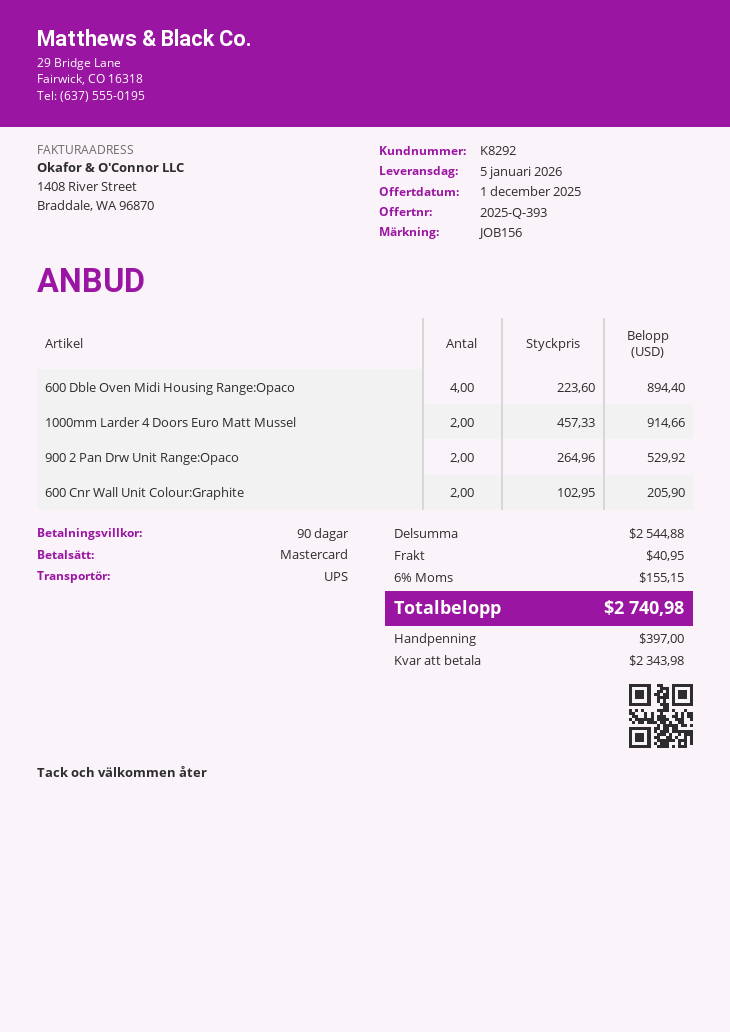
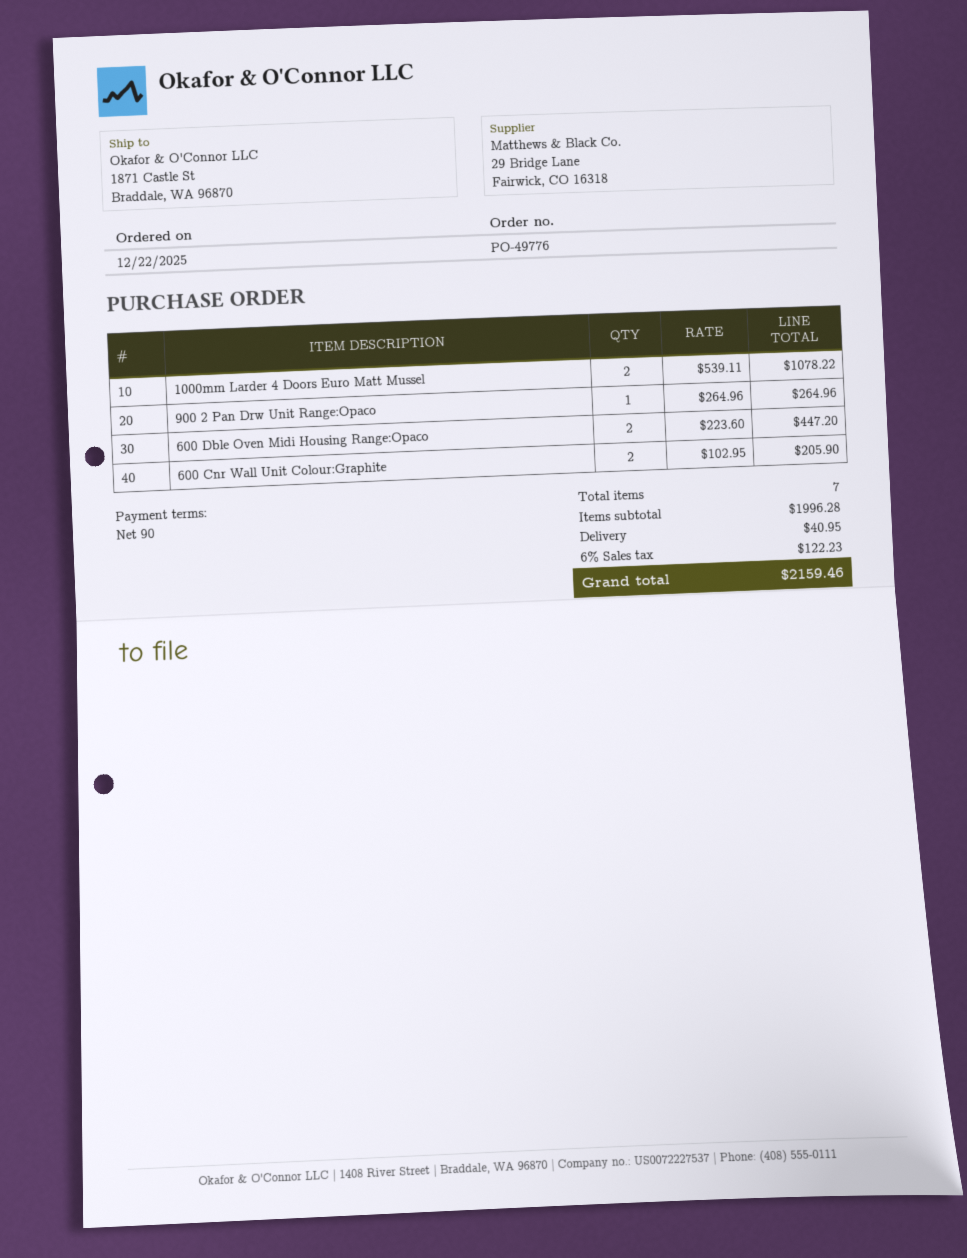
600 Dble Oven Midi Housing Range:Opaco: 4 x 223.60 = 894.40 -> 2 x 223.60 = 447.20
1000mm Larder 4 Doors Euro Matt Mussel: 2 x 457.33 = 914.66 -> 2 x 539.11 = 1078.22
900 2 Pan Drw Unit Range:Opaco: 2 x 264.96 = 529.92 -> 1 x 264.96 = 264.96
subtotal: 2544.88 -> 1996.28
tax: 6% = 155.15 -> 6% = 122.23
total: 2740.98 -> 2159.46

